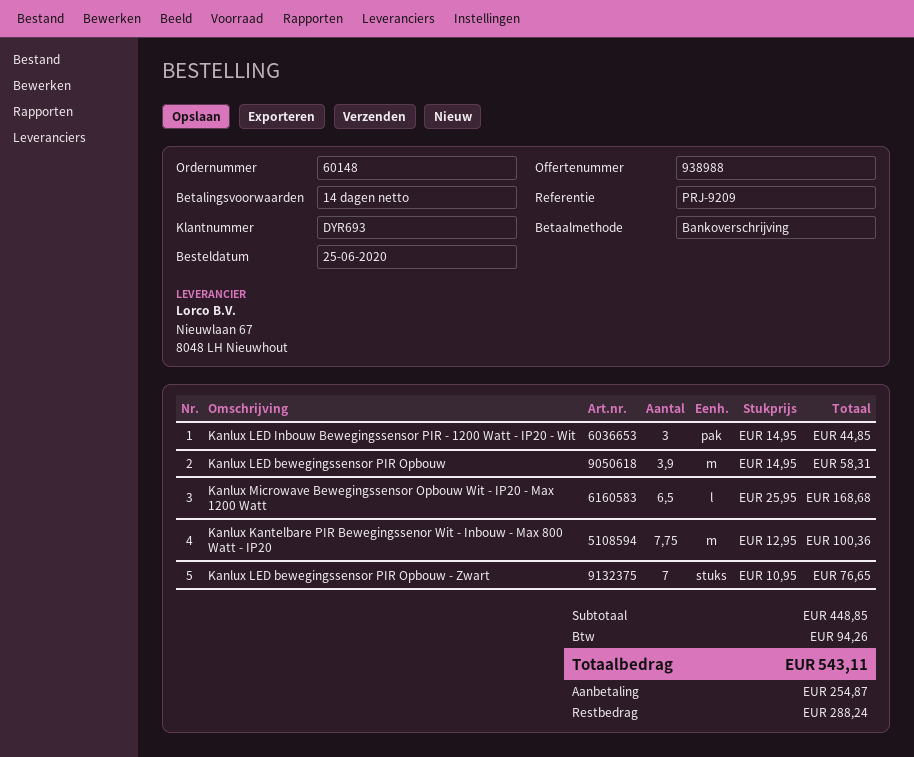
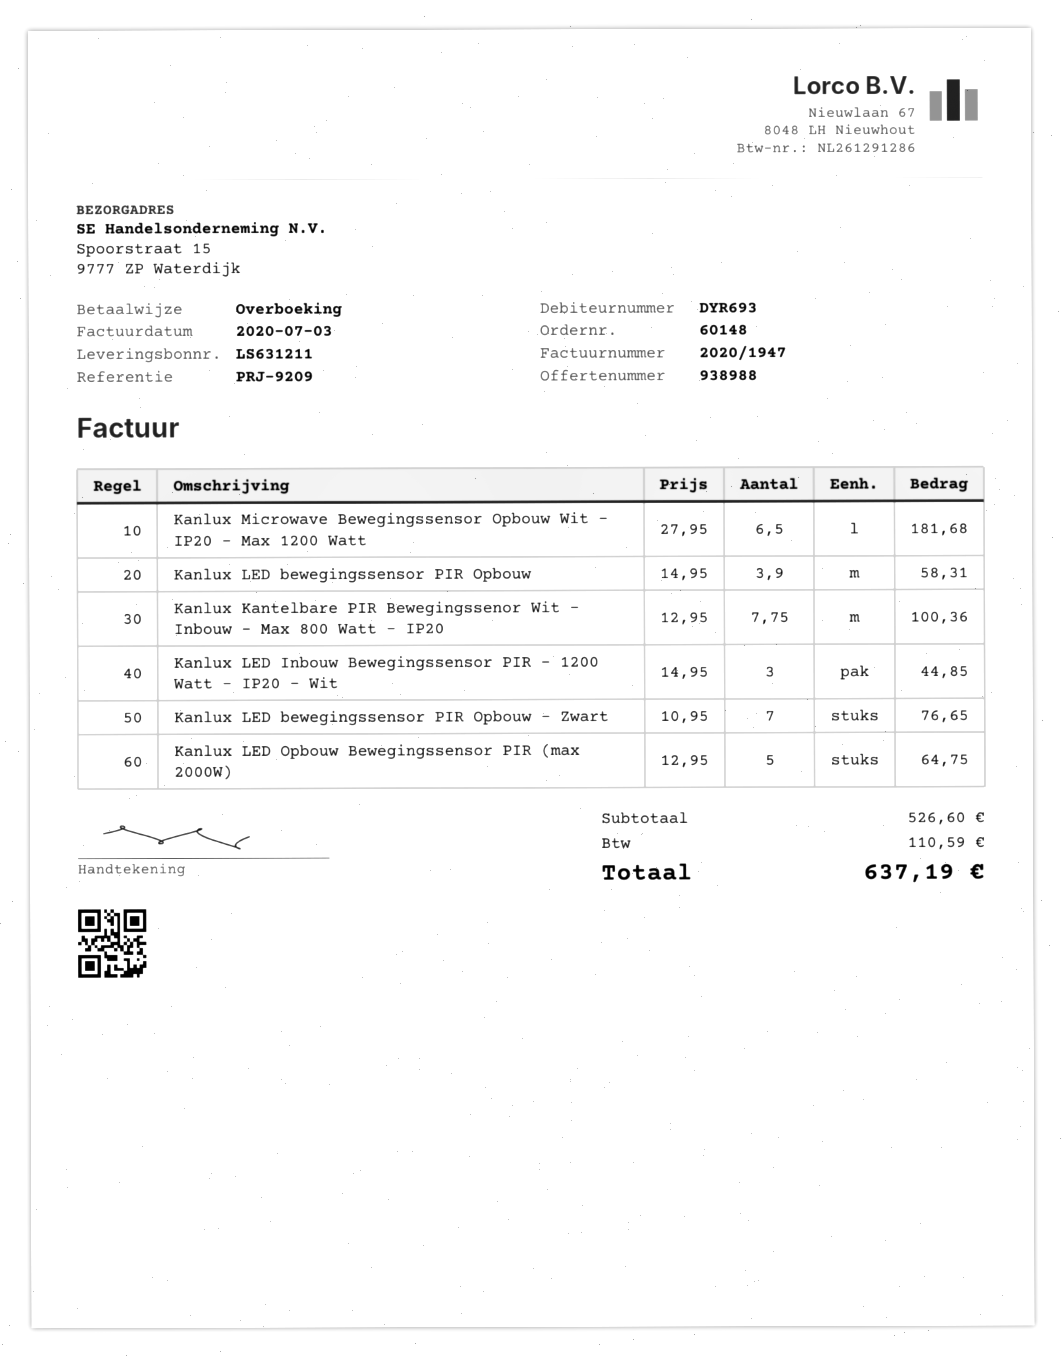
Kanlux Microwave Bewegingssensor Opbouw Wit - IP20 - Max 1200 Watt: 6.5 x 25.95 = 168.68 -> 6.5 x 27.95 = 181.68
Kanlux LED Opbouw Bewegingssensor PIR (max 2000W): none -> 5 x 12.95 = 64.75
subtotal: 448.85 -> 526.60
tax: 94.26 -> 110.59
total: 543.11 -> 637.19

